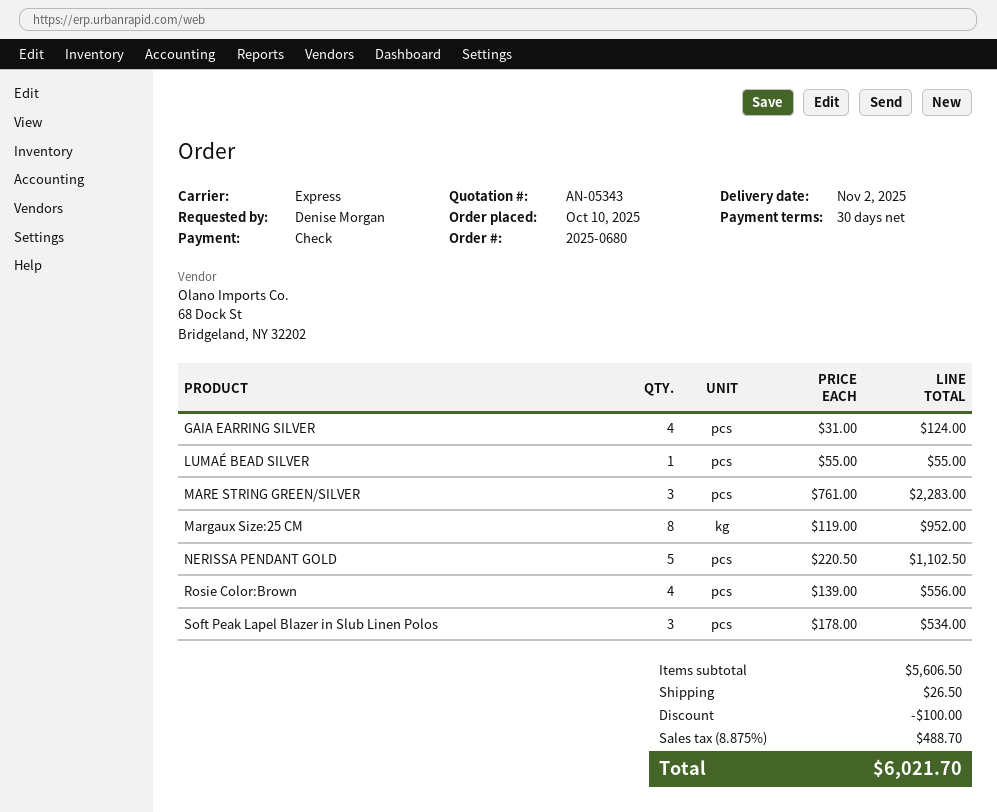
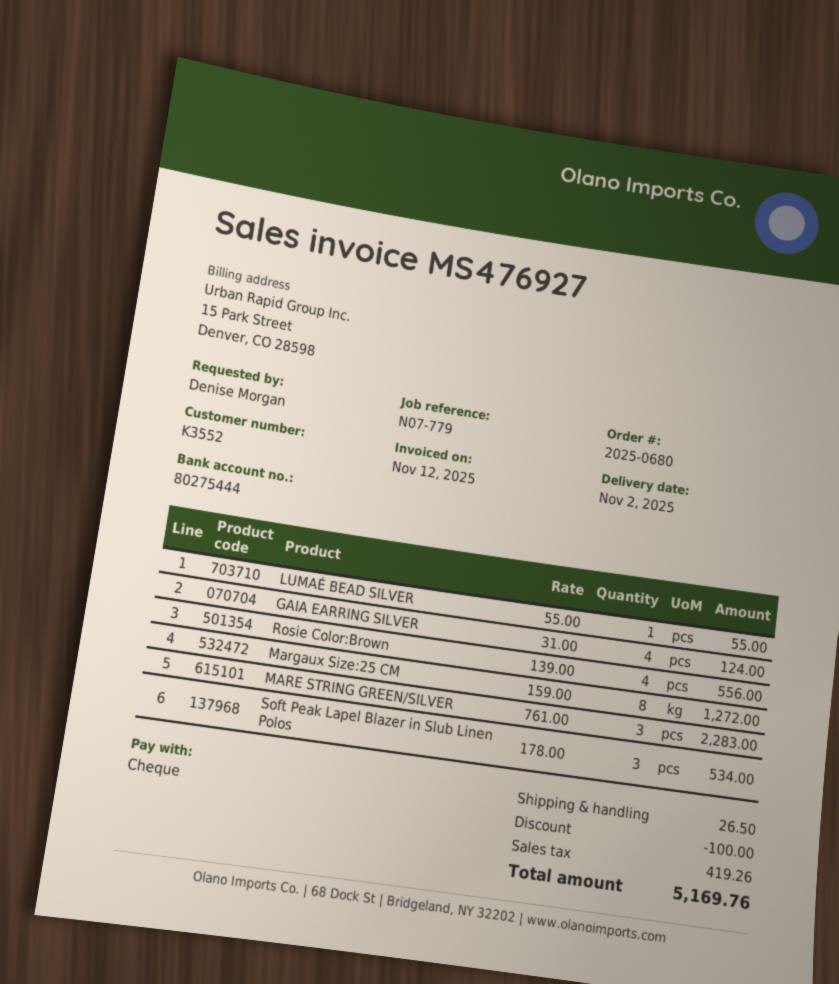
Margaux Size:25 CM: 8 x 119.00 = 952.00 -> 8 x 159.00 = 1272.00
NERISSA PENDANT GOLD: 5 x 220.50 = 1102.50 -> none
tax: 488.70 -> 419.26
total: 6021.70 -> 5169.76

